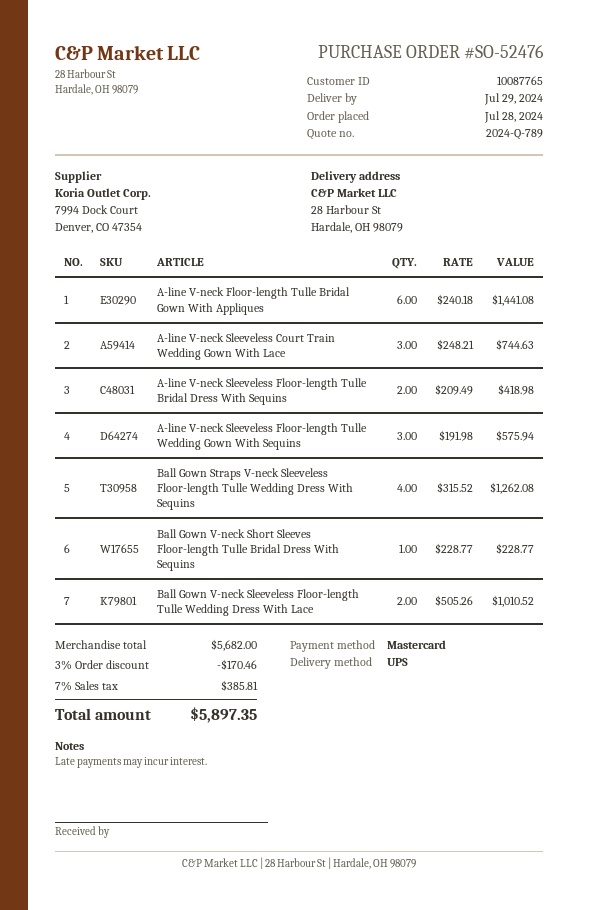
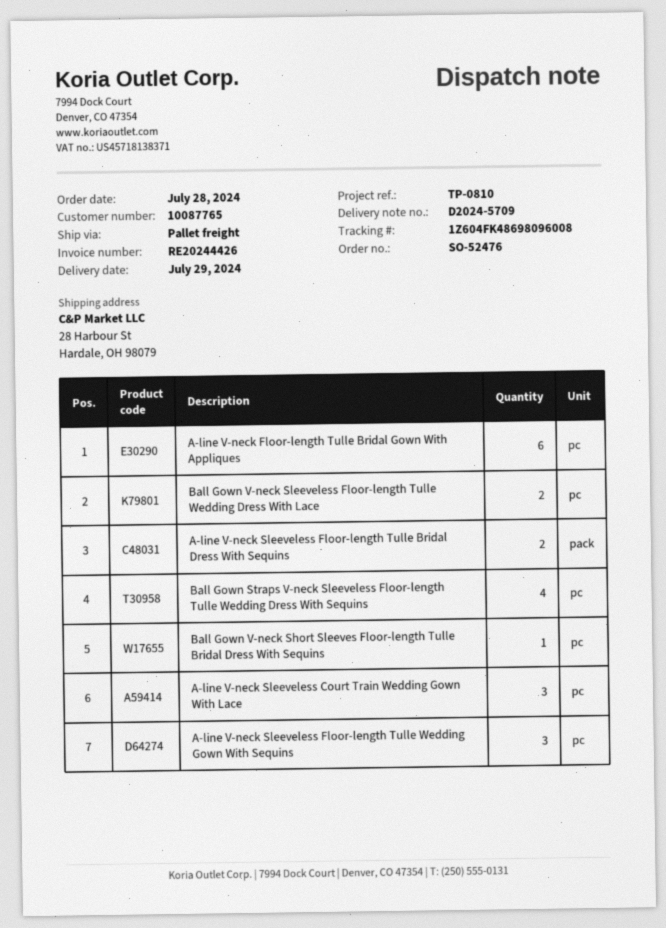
shipping method: UPS -> pallet freight

